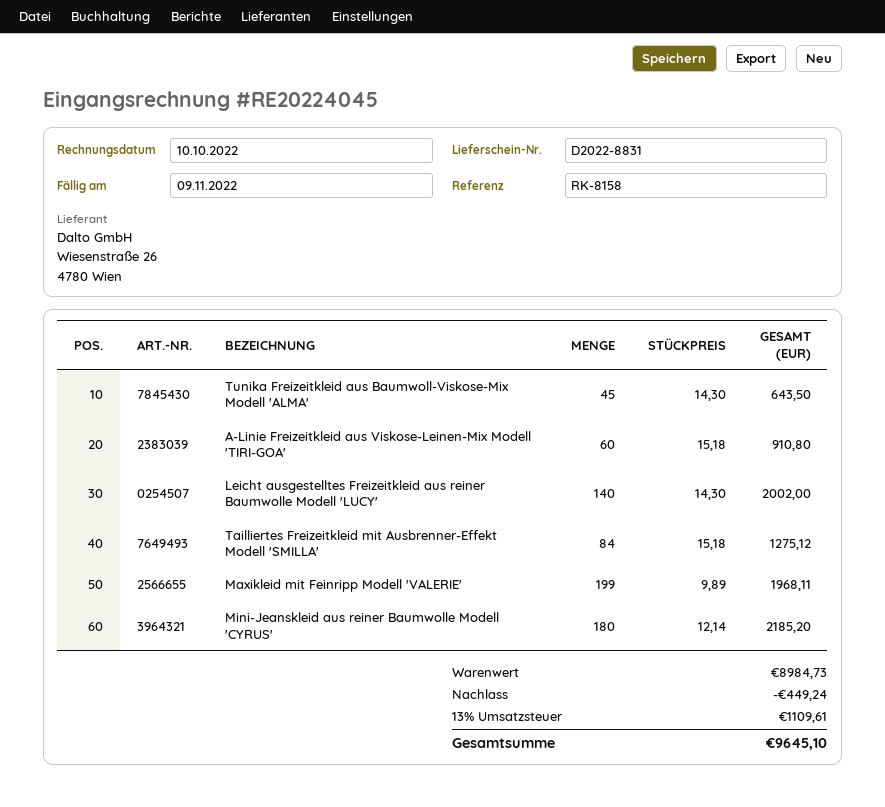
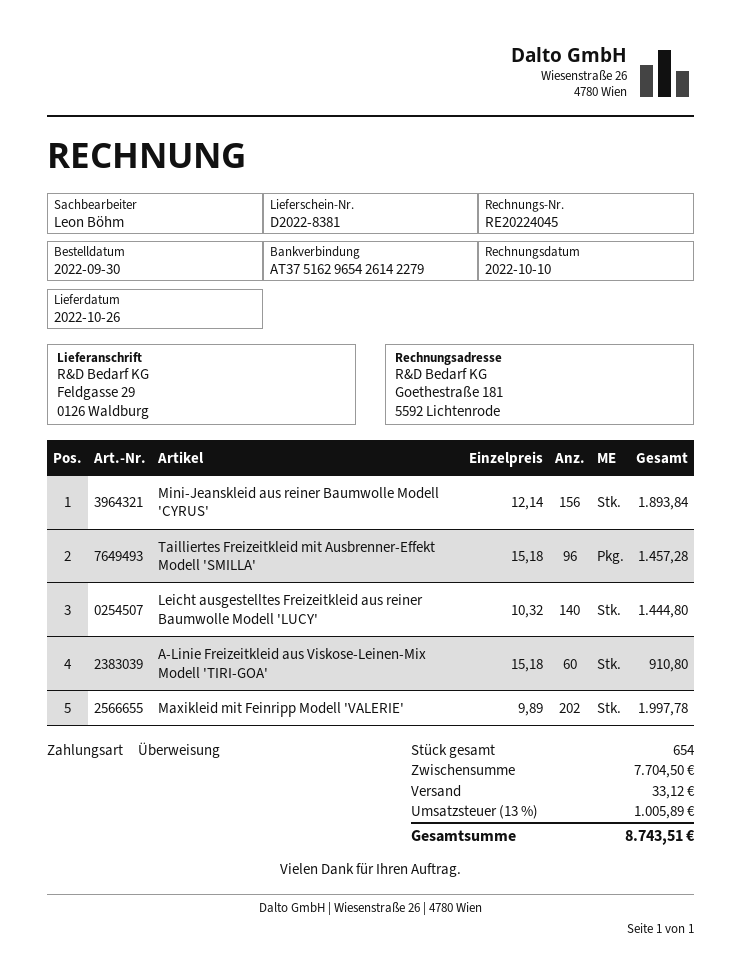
delivery note number: D2022-8831 -> D2022-8381
Tunika Freizeitkleid aus Baumwoll-Viskose-Mix Modell 'ALMA': 45 x 14.30 = 643.50 -> none
Leicht ausgestelltes Freizeitkleid aus reiner Baumwolle Modell 'LUCY': 140 x 14.30 = 2002.00 -> 140 x 10.32 = 1444.80
Tailliertes Freizeitkleid mit Ausbrenner-Effekt Modell 'SMILLA': 84 x 15.18 = 1275.12 -> 96 x 15.18 = 1457.28
Maxikleid mit Feinripp Modell 'VALERIE': 199 x 9.89 = 1968.11 -> 202 x 9.89 = 1997.78
Mini-Jeanskleid aus reiner Baumwolle Modell 'CYRUS': 180 x 12.14 = 2185.20 -> 156 x 12.14 = 1893.84
subtotal: 8984.73 -> 7704.50
discount: 449.24 -> none
shipping: none -> 33.12
tax: 13% = 1109.61 -> 13% = 1005.89
total: 9645.10 -> 8743.51

